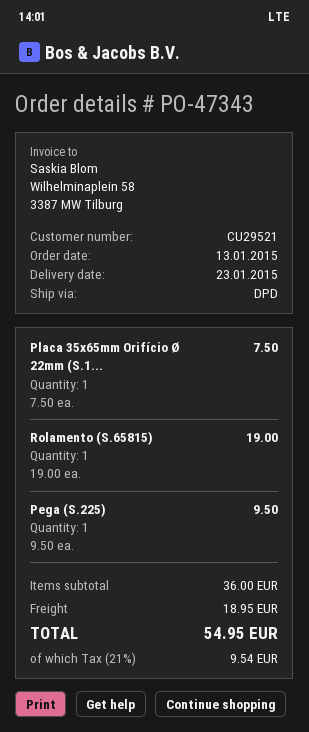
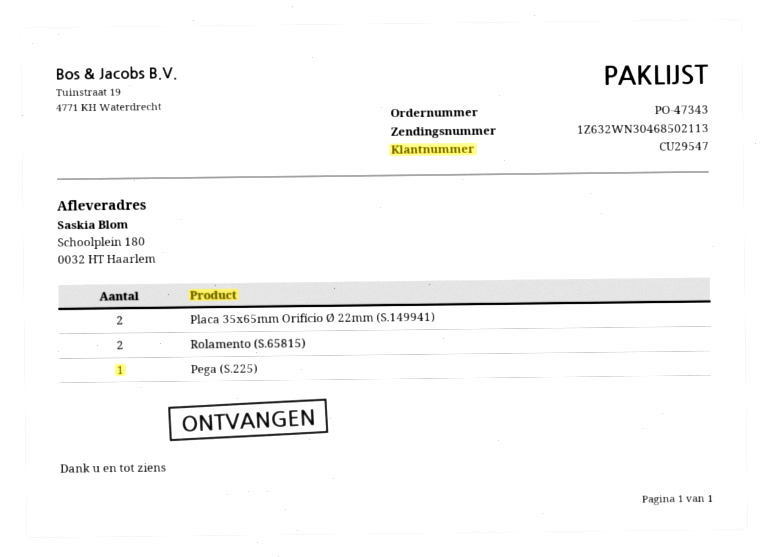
customer number: CU29521 -> CU29547
Placa 35x65mm Orifício Ø 22mm (S.1...: 1 -> 2
Rolamento (S.65815): 1 -> 2

